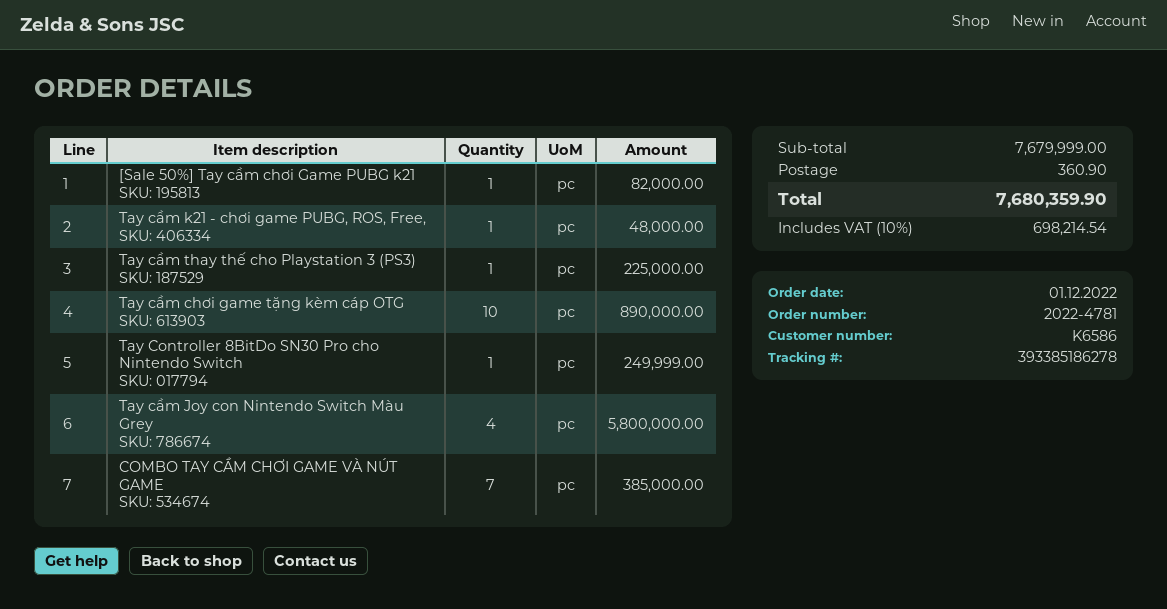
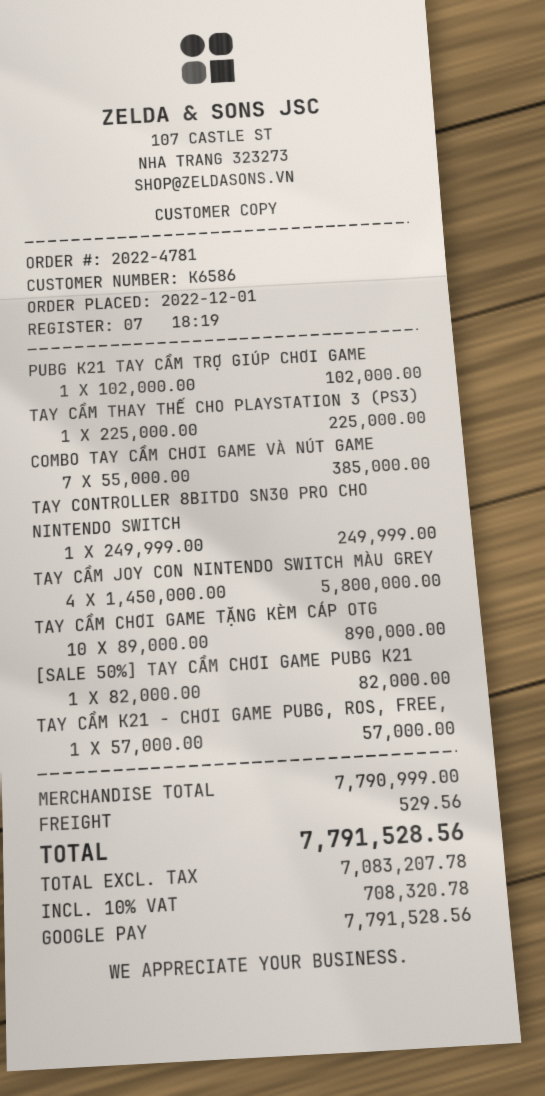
Tay cầm k21 - chơi game PUBG, ROS, Free,: 1 for 48000.00 -> 1 for 57000.00
PUBG K21 TAY CẦM TRỢ GIÚP CHƠI GAME: none -> 1 for 102000.00
subtotal: 7679999.00 -> 7790999.00
shipping: 360.90 -> 529.56
tax: 10% = 698214.54 -> 10% = 708320.78
total: 7680359.90 -> 7791528.56

